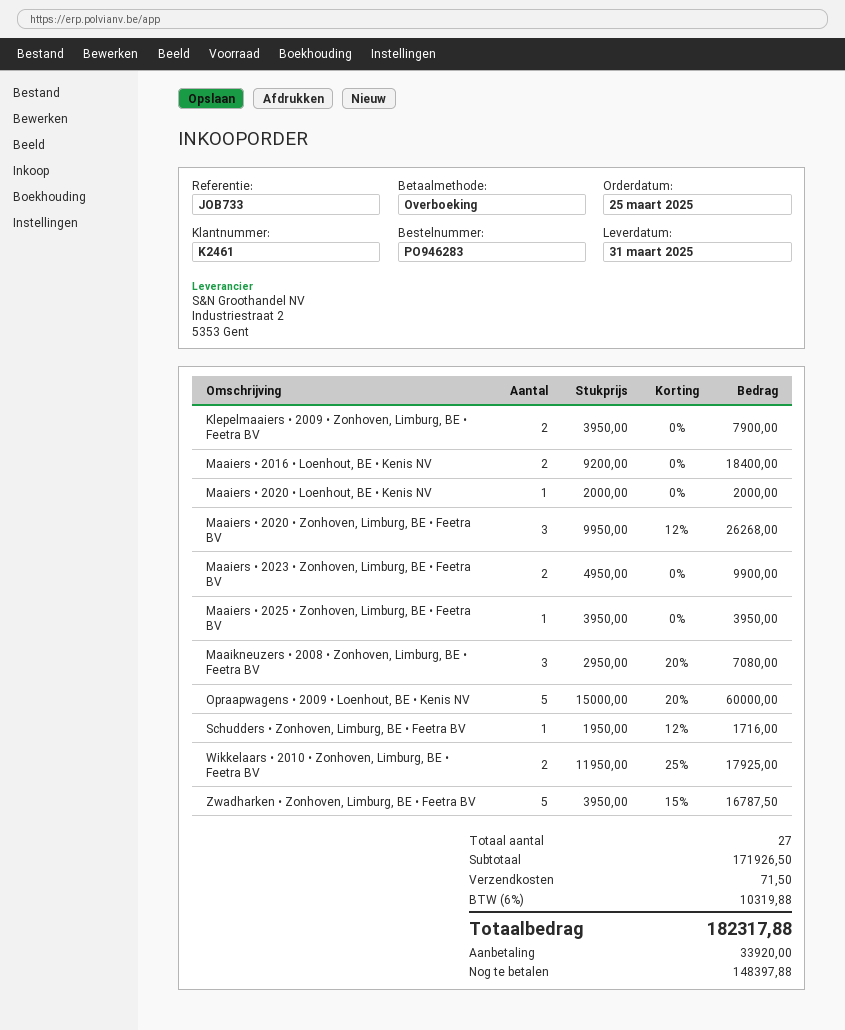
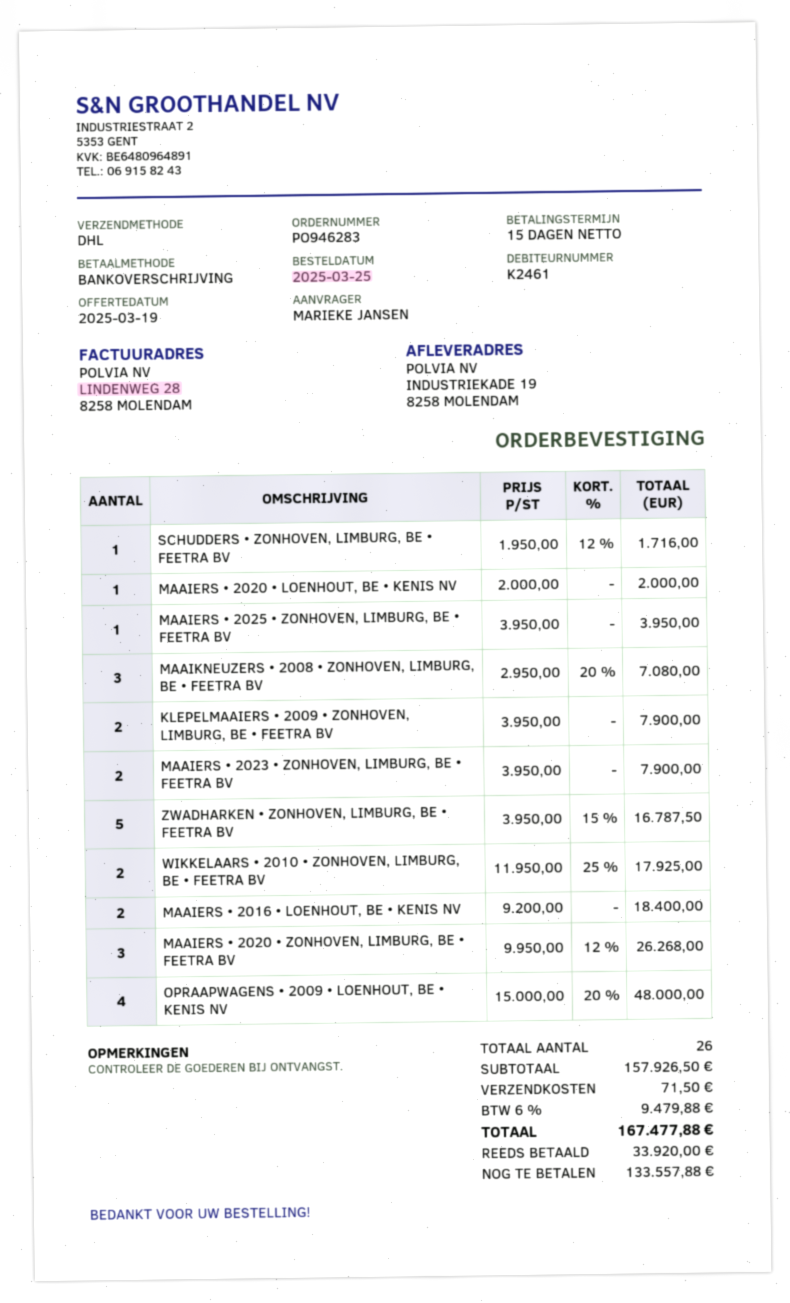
Maaiers • 2023 • Zonhoven, Limburg, BE • Feetra BV: 2 x 4950.00 = 9900.00 -> 2 x 3950.00 = 7900.00
Opraapwagens • 2009 • Loenhout, BE • Kenis NV: 5 x 15000.00 - 20% = 60000.00 -> 4 x 15000.00 - 20% = 48000.00
total quantity: 27 -> 26
subtotal: 171926.50 -> 157926.50
tax: 6% = 10319.88 -> 6% = 9479.88
total: 182317.88 -> 167477.88
balance: 148397.88 -> 133557.88

